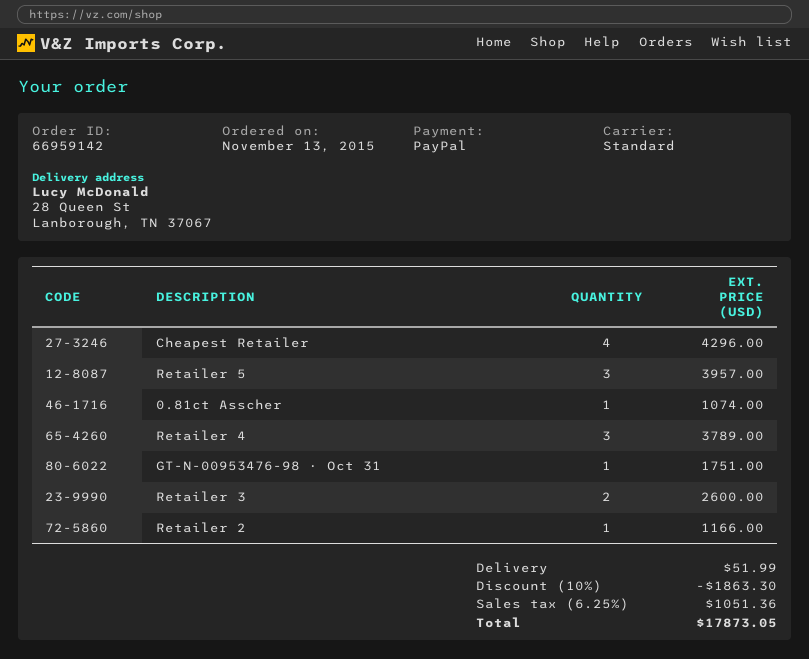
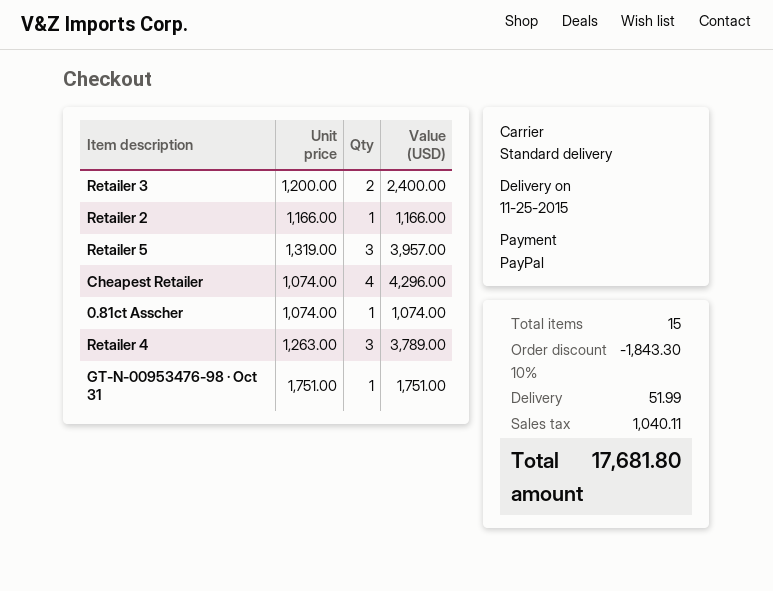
Retailer 3: 2 for 2600.00 -> 2 for 2400.00
discount: 10% = 1863.30 -> 10% = 1843.30
tax: 1051.36 -> 1040.11
total: 17873.05 -> 17681.80

